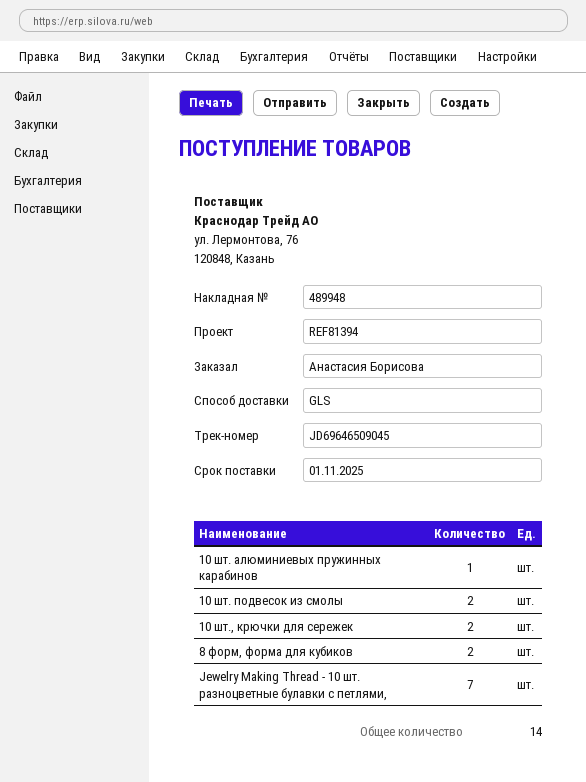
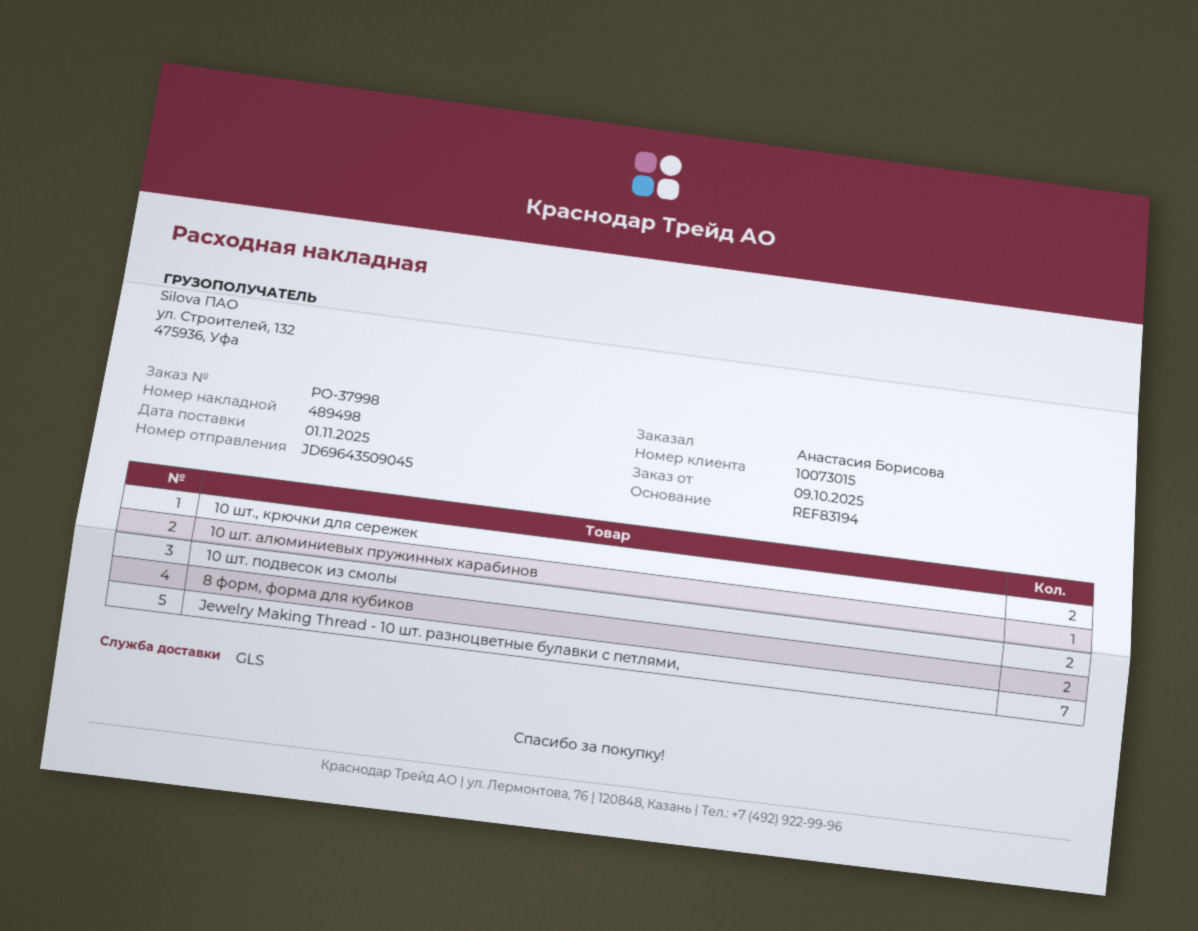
delivery note number: 489948 -> 489498
reference: REF81394 -> REF83194
tracking number: JD69646509045 -> JD69643509045

